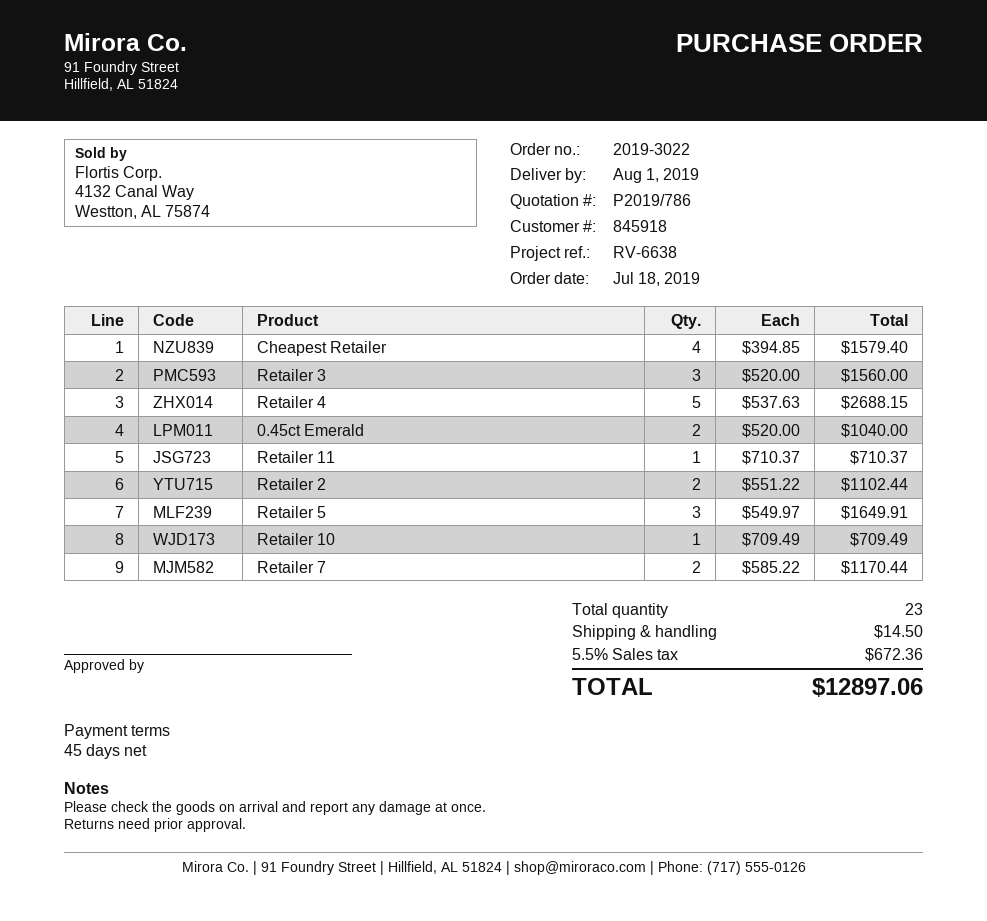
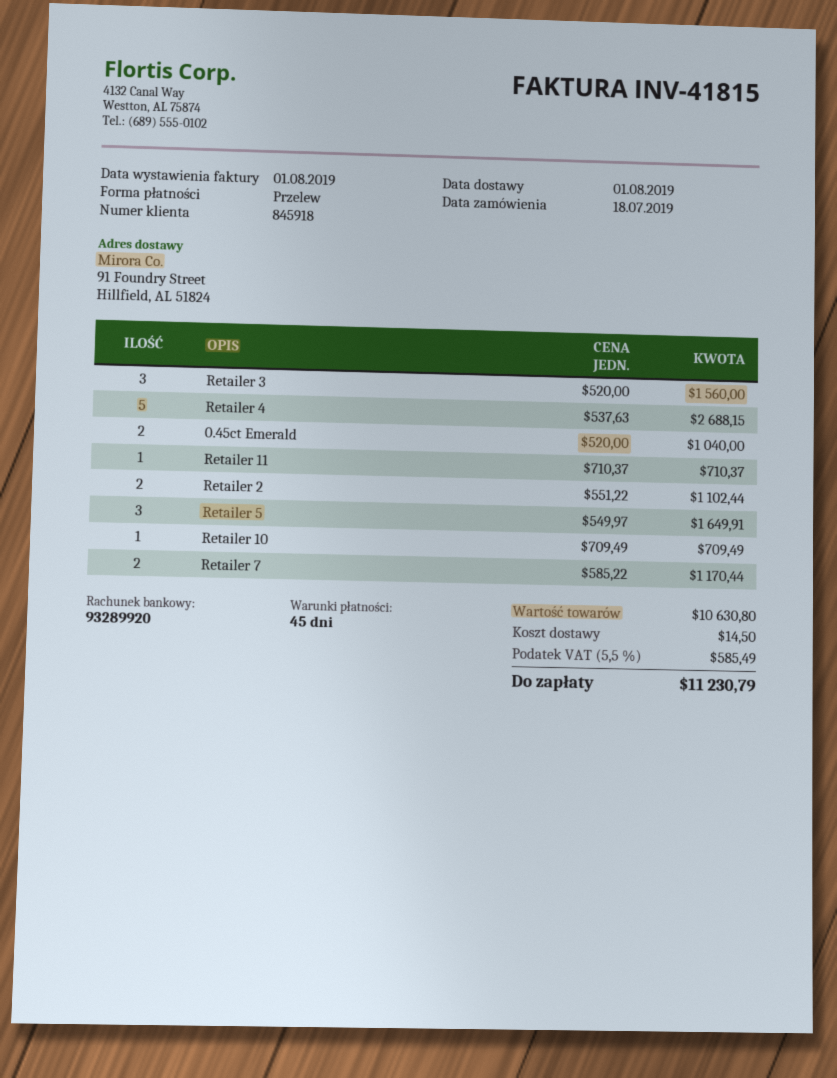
Cheapest Retailer: 4 x 394.85 = 1579.40 -> none
tax: 5.5% = 672.36 -> 5.5% = 585.49
total: 12897.06 -> 11230.79

